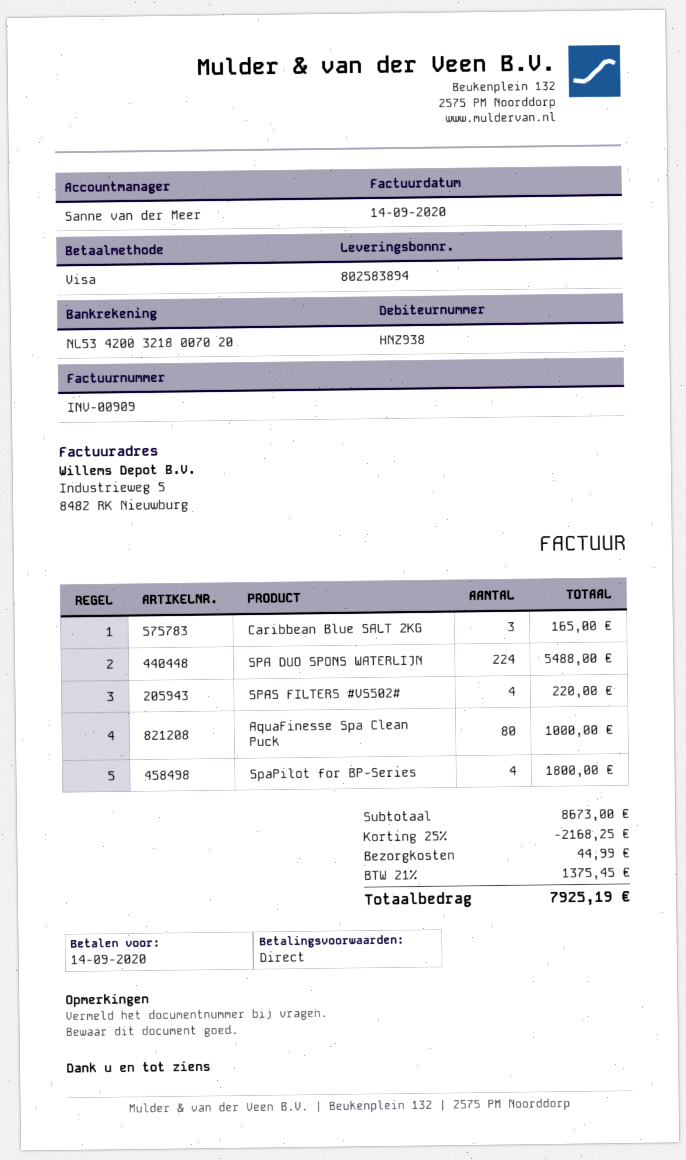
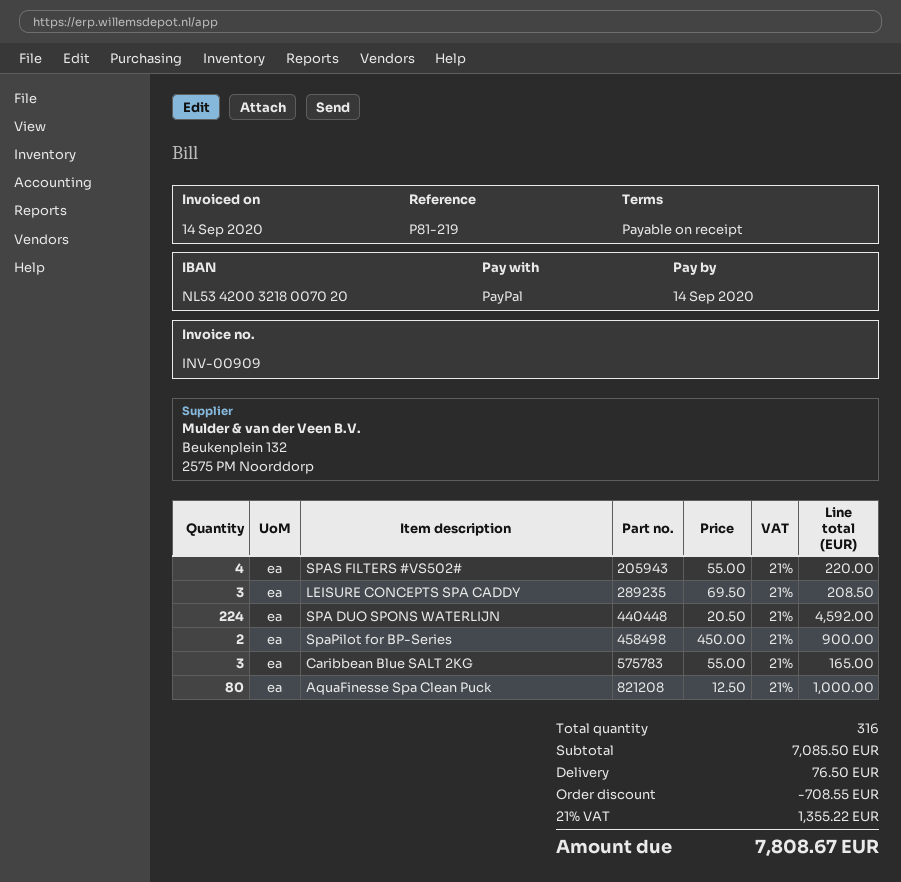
payment method: Visa -> PayPal
SPA DUO SPONS WATERLIJN: 224 for 5488.00 -> 224 for 4592.00
SpaPilot for BP-Series: 4 for 1800.00 -> 2 for 900.00
LEISURE CONCEPTS SPA CADDY: none -> 3 for 208.50
subtotal: 8673.00 -> 7085.50
discount: 2168.25 -> 708.55
shipping: 44.99 -> 76.50
tax: 21% = 1375.45 -> 21% = 1355.22
total: 7925.19 -> 7808.67

